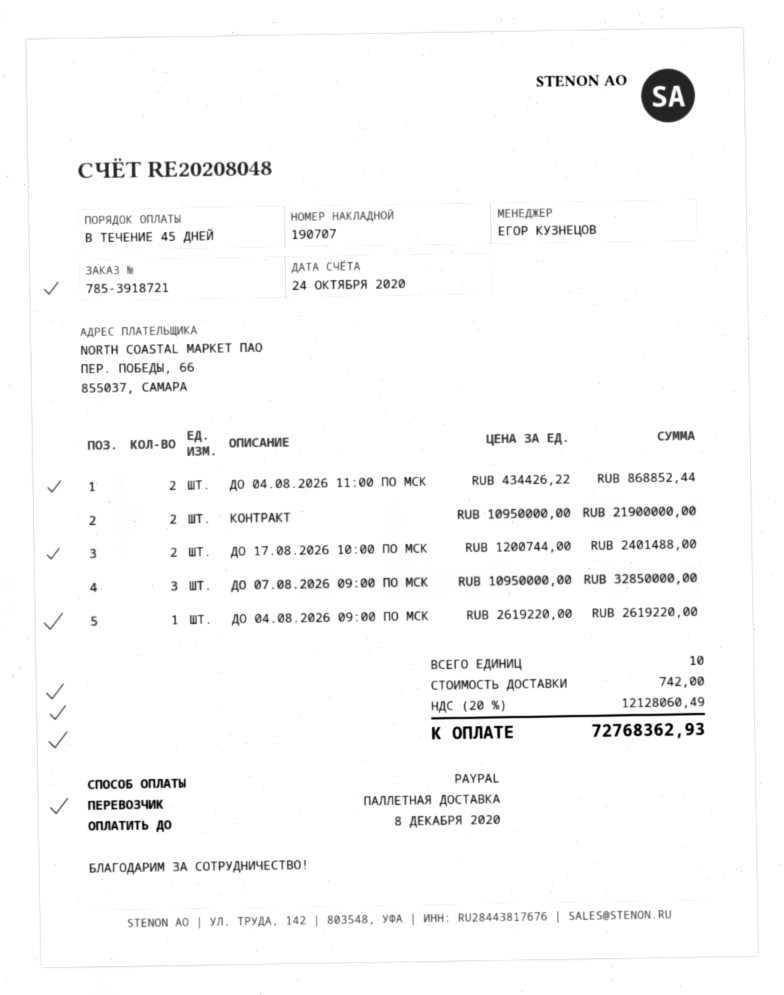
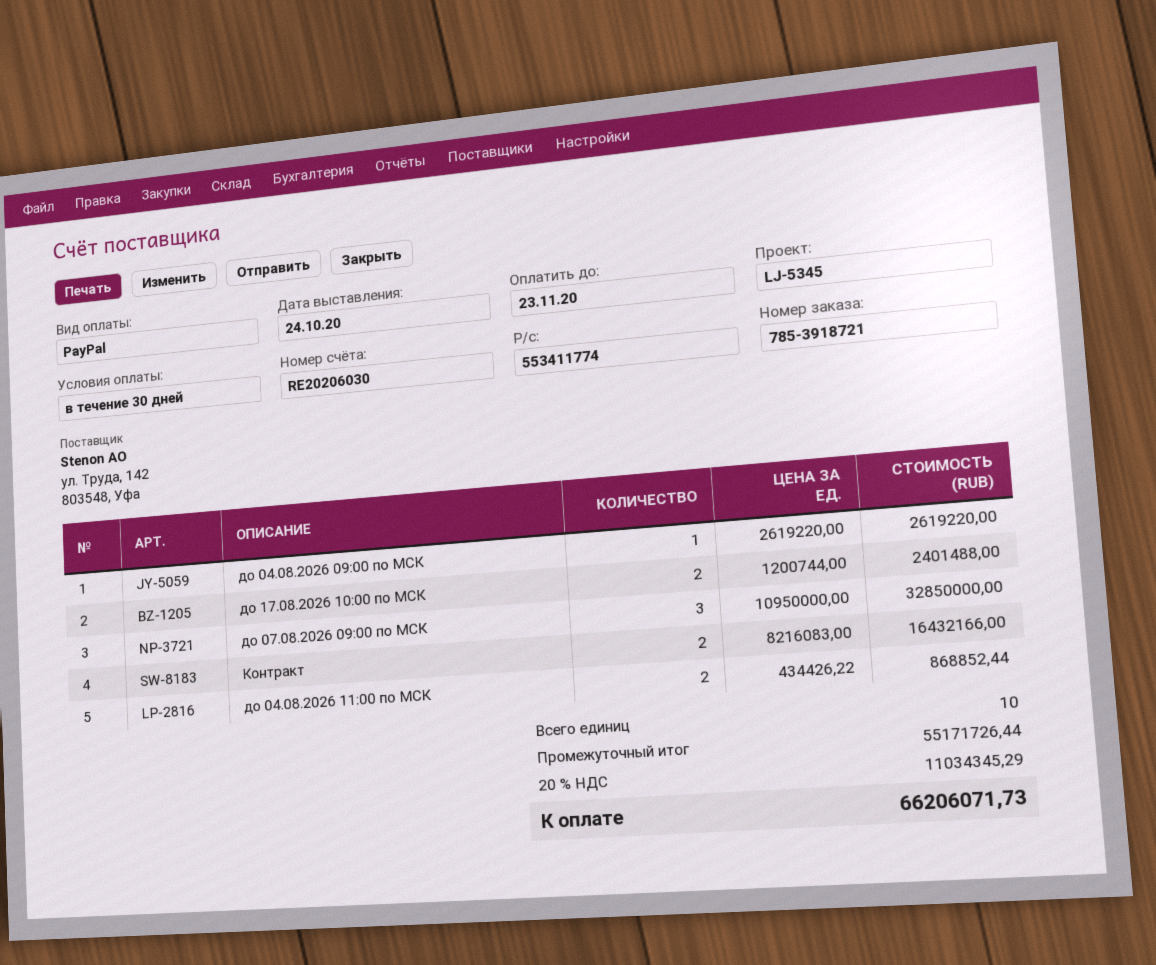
invoice number: RE20208048 -> RE20206030
payment terms: 45 days -> 30 days
due date: 2020-12-08 -> 2020-11-23
КОНТРАКТ: 2 x 10950000.00 = 21900000.00 -> 2 x 8216083.00 = 16432166.00
shipping: 742.00 -> none
tax: 20% = 12128060.49 -> 20% = 11034345.29
total: 72768362.93 -> 66206071.73

